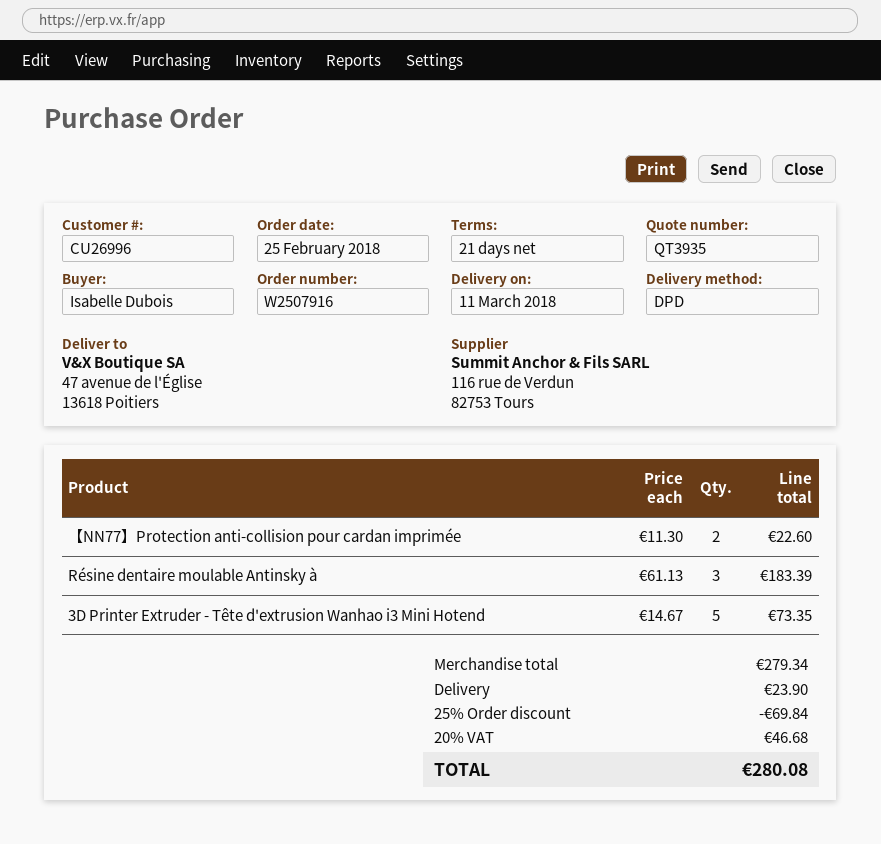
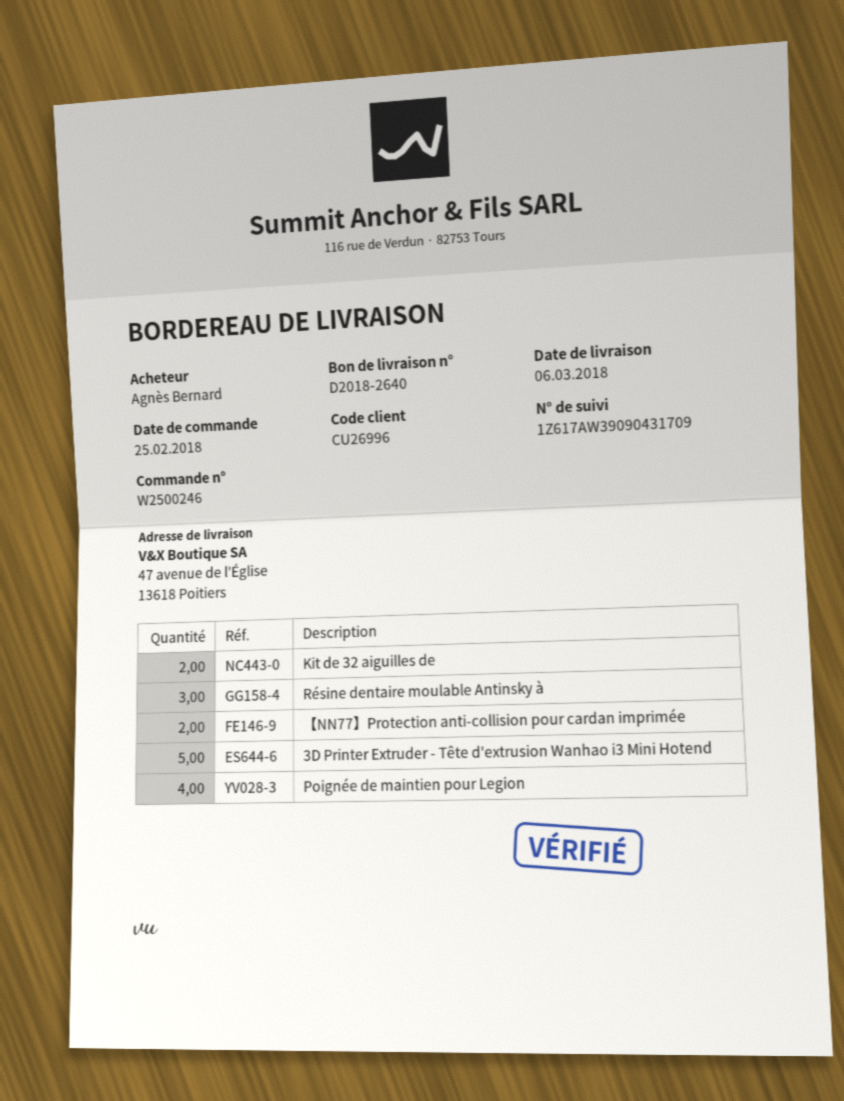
order number: W2507916 -> W2500246
delivery date: 2018-03-11 -> 2018-03-06
ordered by: Isabelle Dubois -> Agnès Bernard
Kit de 32 aiguilles de: none -> 2
Poignée de maintien pour Legion: none -> 4

